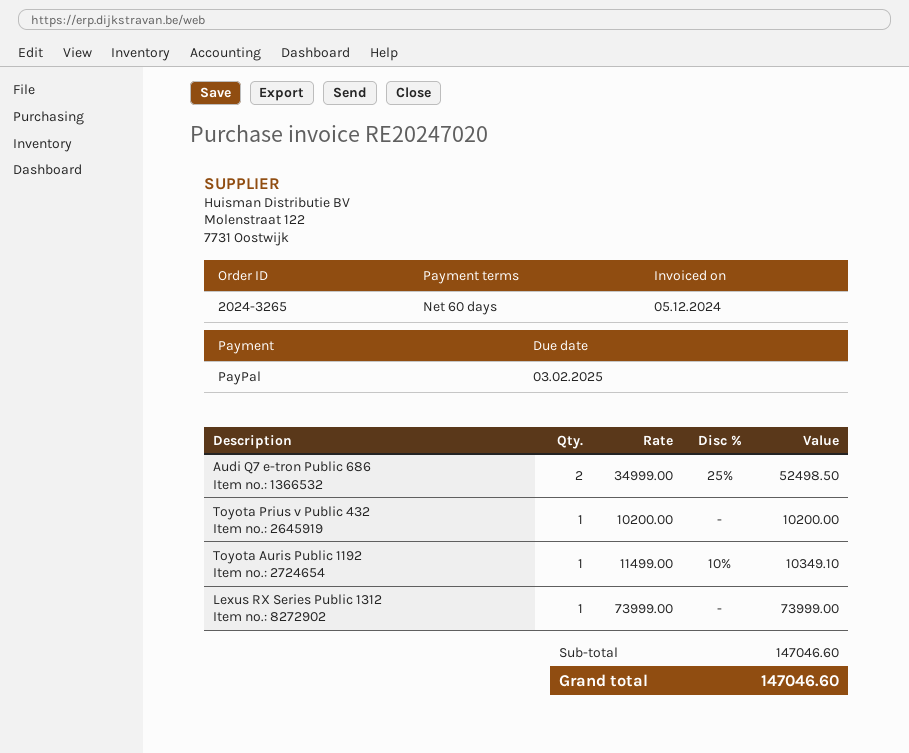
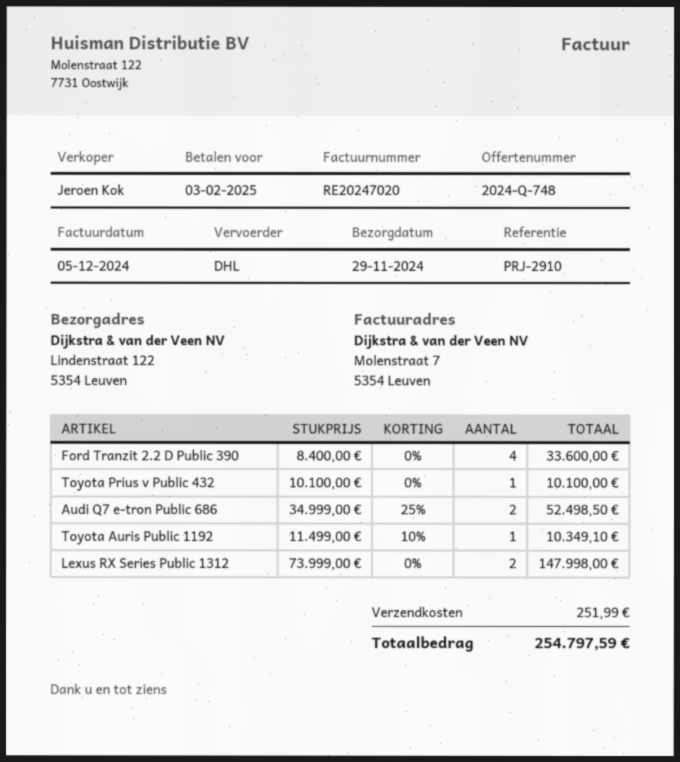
Toyota Prius v Public 432: 1 x 10200.00 = 10200.00 -> 1 x 10100.00 = 10100.00
Lexus RX Series Public 1312: 1 x 73999.00 = 73999.00 -> 2 x 73999.00 = 147998.00
Ford Tranzit 2.2 D Public 390: none -> 4 x 8400.00 = 33600.00
shipping: none -> 251.99
total: 147046.60 -> 254797.59

